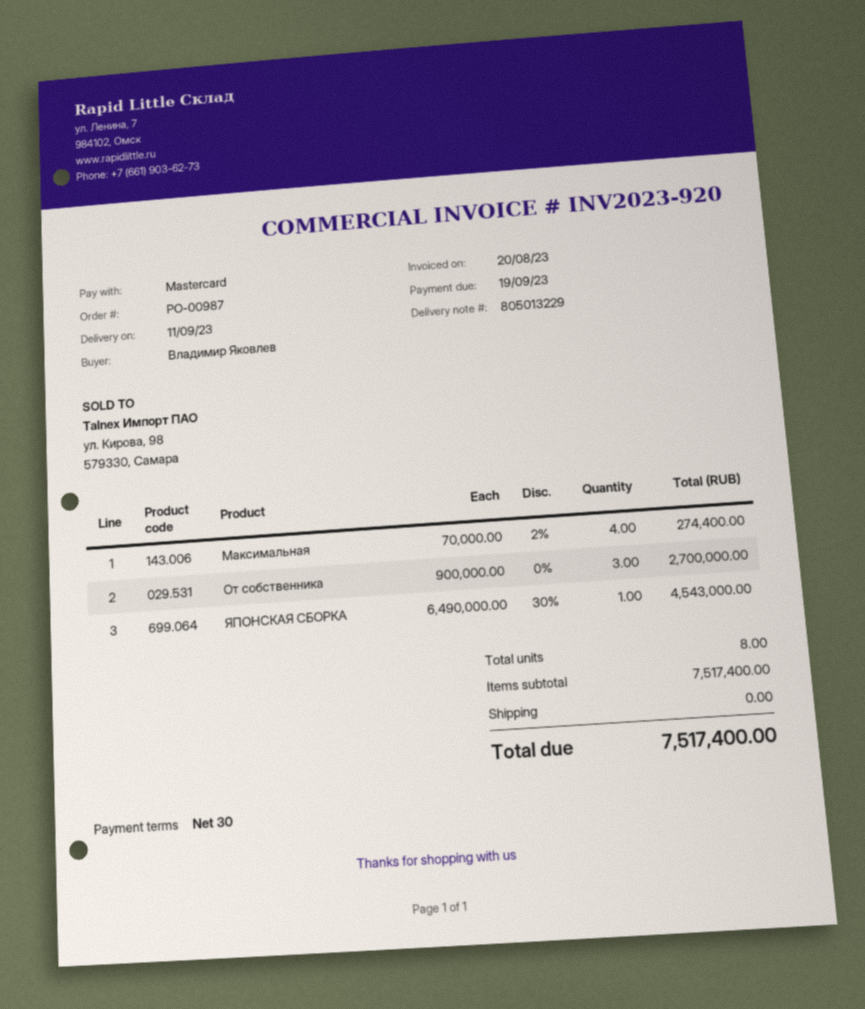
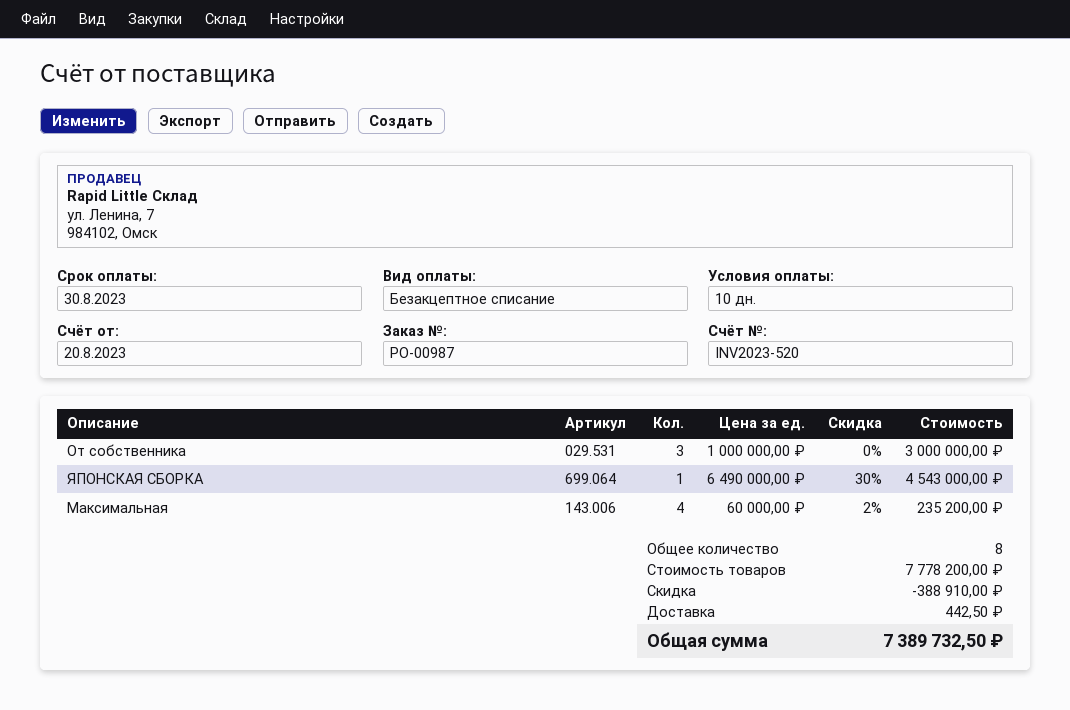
invoice number: INV2023-920 -> INV2023-520
payment terms: 30 days -> 10 days
due date: 2023-09-19 -> 2023-08-30
payment method: Mastercard -> direct debit
Максимальная: 4 x 70000.00 - 2% = 274400.00 -> 4 x 60000.00 - 2% = 235200.00
От собственника: 3 x 900000.00 = 2700000.00 -> 3 x 1000000.00 = 3000000.00
subtotal: 7517400.00 -> 7778200.00
discount: none -> 388910.00
shipping: 0.00 -> 442.50
total: 7517400.00 -> 7389732.50

